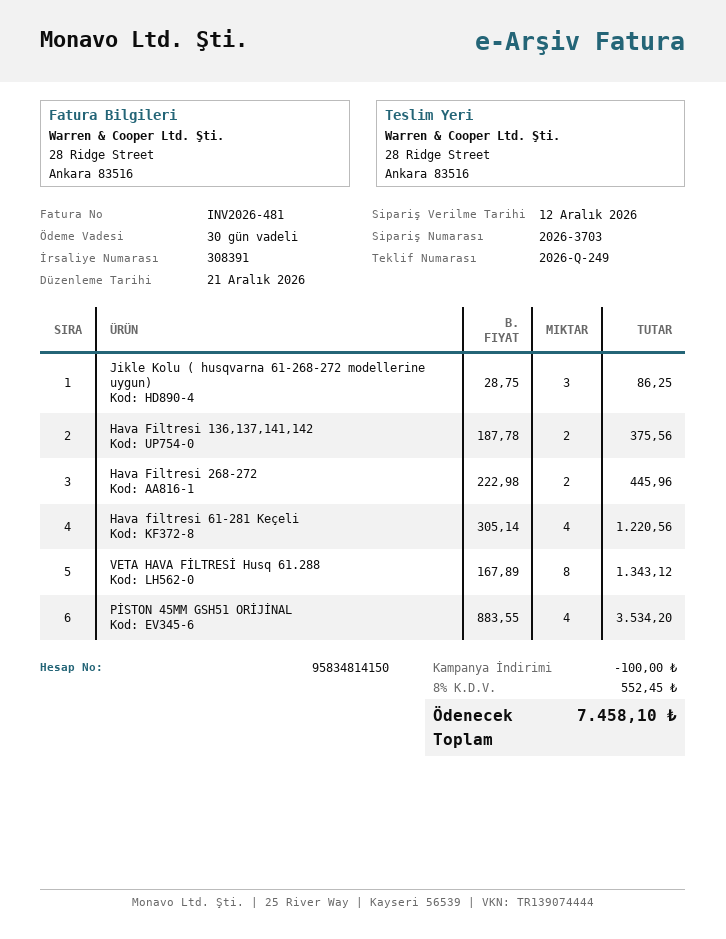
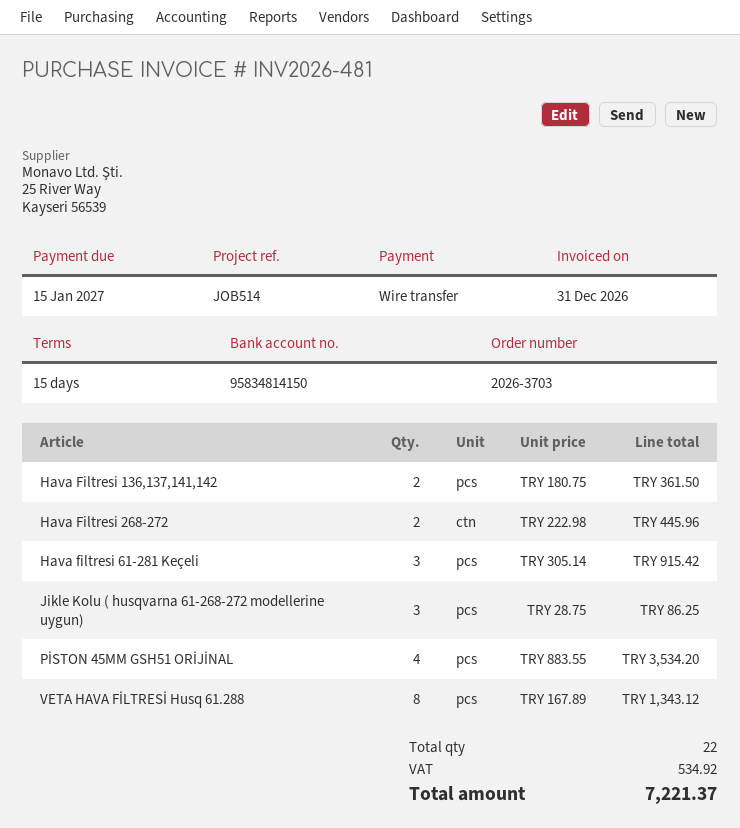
invoice date: 2026-12-21 -> 2026-12-31
payment terms: 30 days -> 15 days
Hava Filtresi 136,137,141,142: 2 x 187.78 = 375.56 -> 2 x 180.75 = 361.50
Hava filtresi 61-281 Keçeli: 4 x 305.14 = 1220.56 -> 3 x 305.14 = 915.42
discount: 100.00 -> none
tax: 552.45 -> 534.92
total: 7458.10 -> 7221.37

